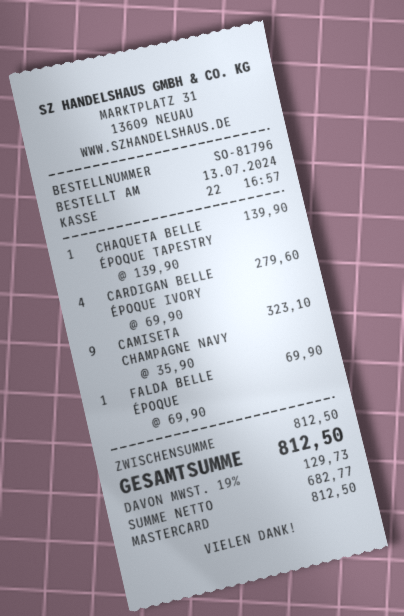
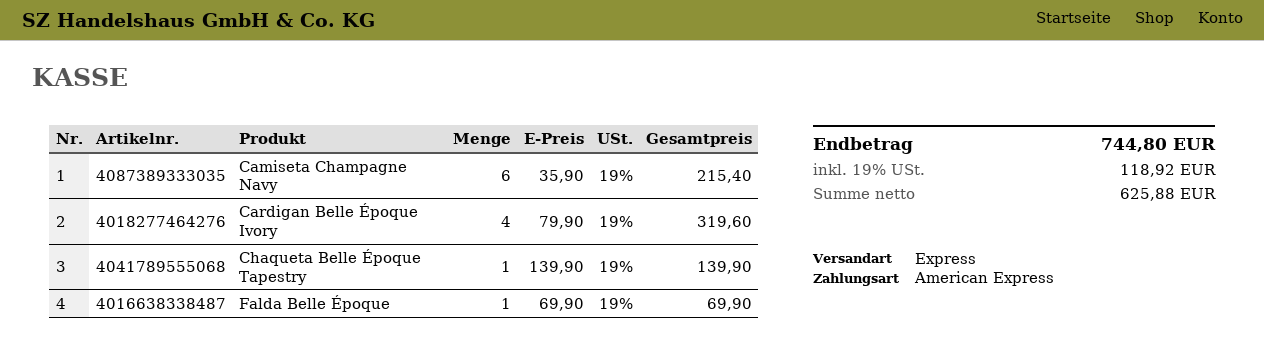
payment method: Mastercard -> American Express
CARDIGAN BELLE ÉPOQUE IVORY: 4 x 69.90 = 279.60 -> 4 x 79.90 = 319.60
CAMISETA CHAMPAGNE NAVY: 9 x 35.90 = 323.10 -> 6 x 35.90 = 215.40
net: 682.77 -> 625.88
tax: 19% = 129.73 -> 19% = 118.92
total: 812.50 -> 744.80

